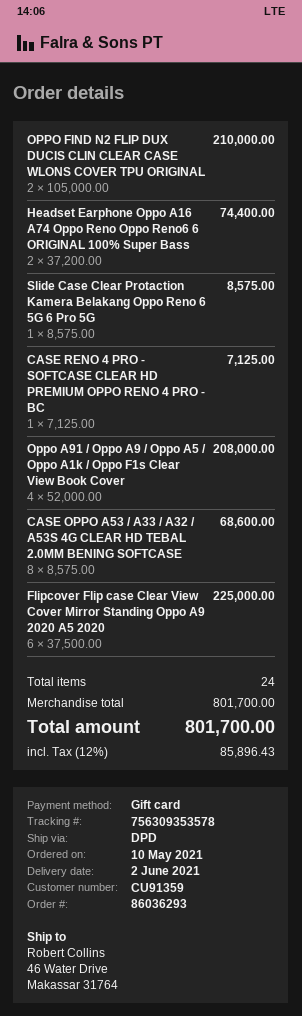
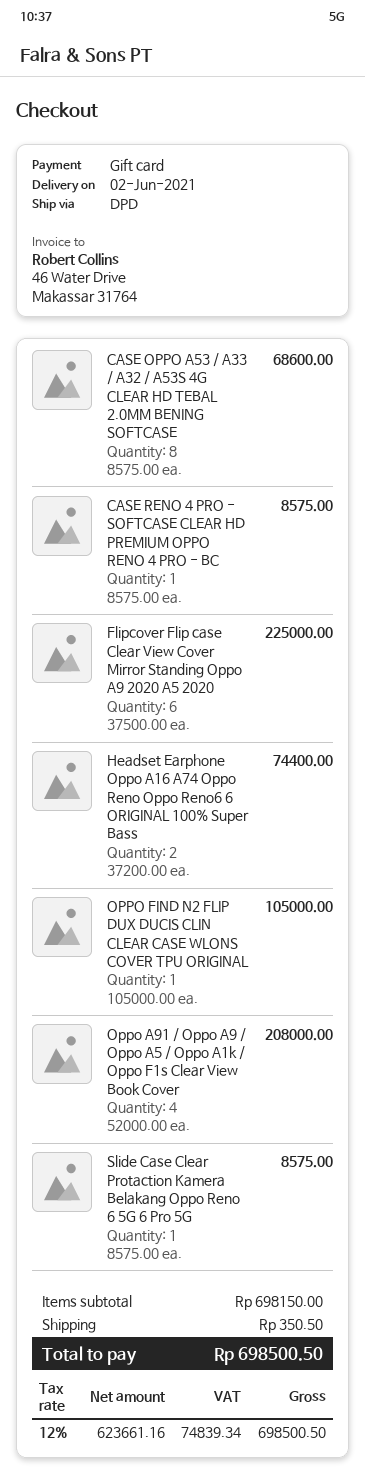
OPPO FIND N2 FLIP DUX DUCIS CLIN CLEAR CASE WLONS COVER TPU ORIGINAL: 2 x 105000.00 = 210000.00 -> 1 x 105000.00 = 105000.00
CASE RENO 4 PRO - SOFTCASE CLEAR HD PREMIUM OPPO RENO 4 PRO - BC: 1 x 7125.00 = 7125.00 -> 1 x 8575.00 = 8575.00
subtotal: 801700.00 -> 698150.00
shipping: none -> 350.50
tax: 12% = 85896.43 -> 12% = 74839.34
total: 801700.00 -> 698500.50

